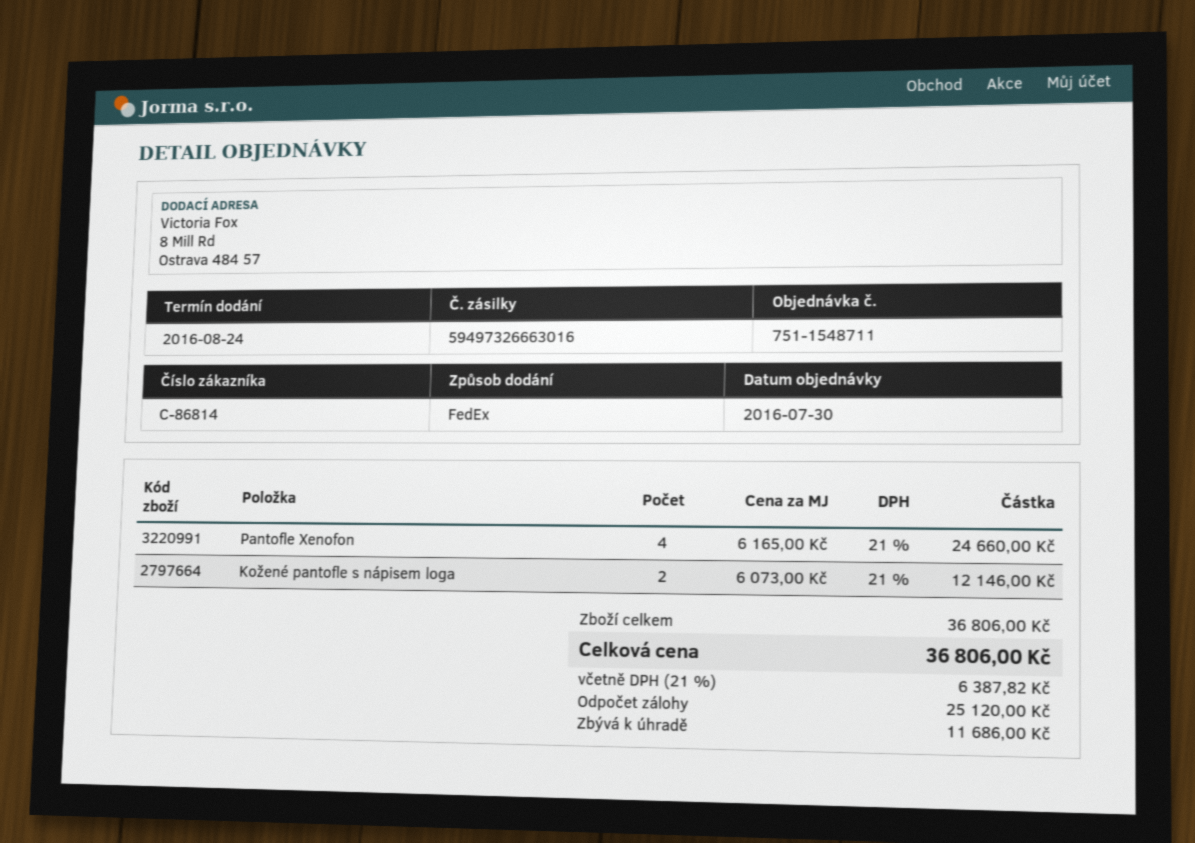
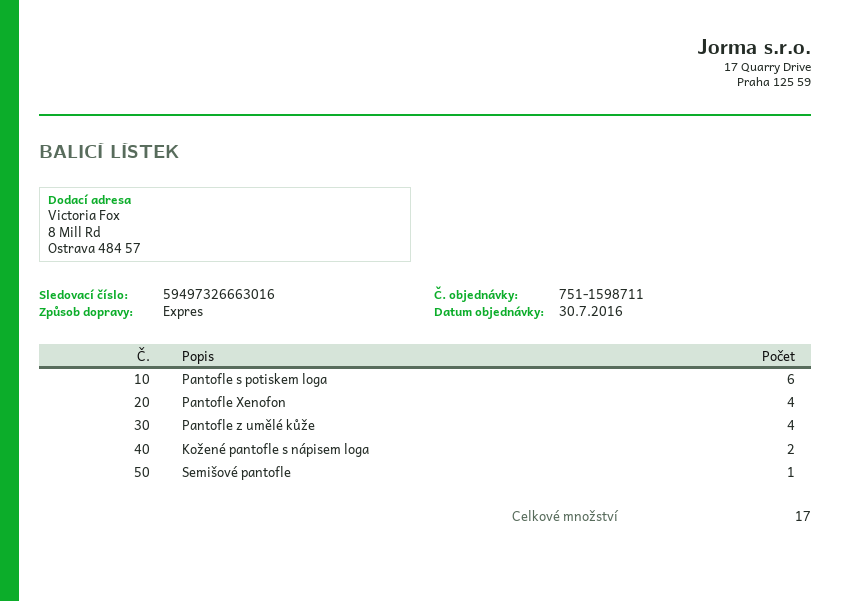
order number: 751-1548711 -> 751-1598711
shipping method: FedEx -> express
Pantofle s potiskem loga: none -> 6
Pantofle z umělé kůže: none -> 4
Semišové pantofle: none -> 1

